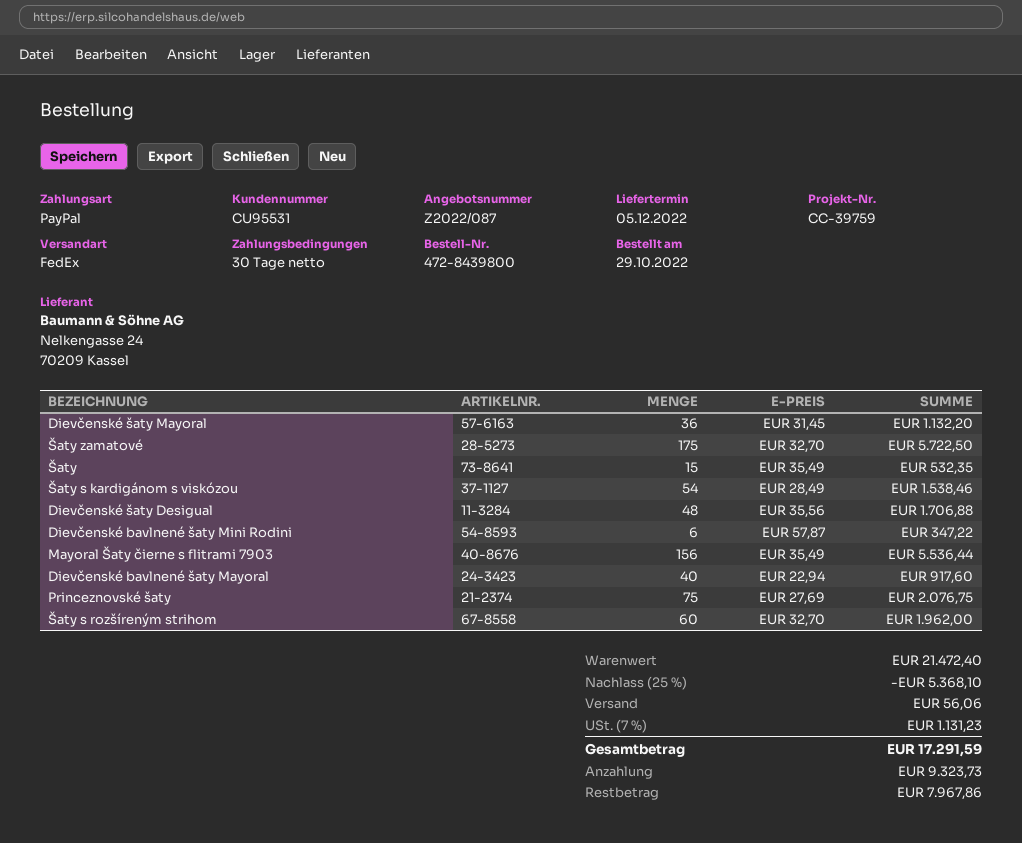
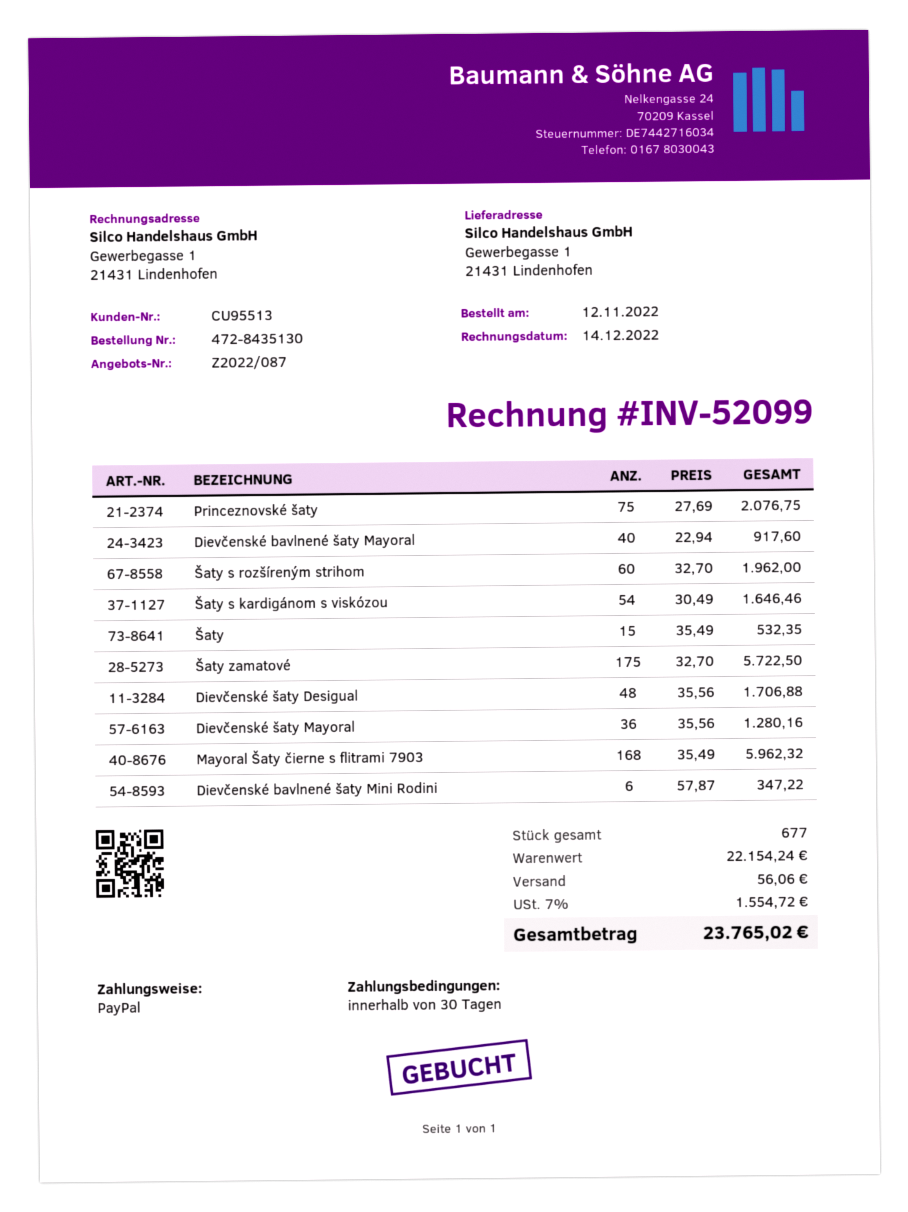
order number: 472-8439800 -> 472-8435130
order date: 2022-10-29 -> 2022-11-12
customer number: CU95531 -> CU95513
Dievčenské šaty Mayoral: 36 x 31.45 = 1132.20 -> 36 x 35.56 = 1280.16
Šaty s kardigánom s viskózou: 54 x 28.49 = 1538.46 -> 54 x 30.49 = 1646.46
Mayoral Šaty čierne s flitrami 7903: 156 x 35.49 = 5536.44 -> 168 x 35.49 = 5962.32
subtotal: 21472.40 -> 22154.24
discount: 25% = 5368.10 -> none
tax: 7% = 1131.23 -> 7% = 1554.72
total: 17291.59 -> 23765.02

